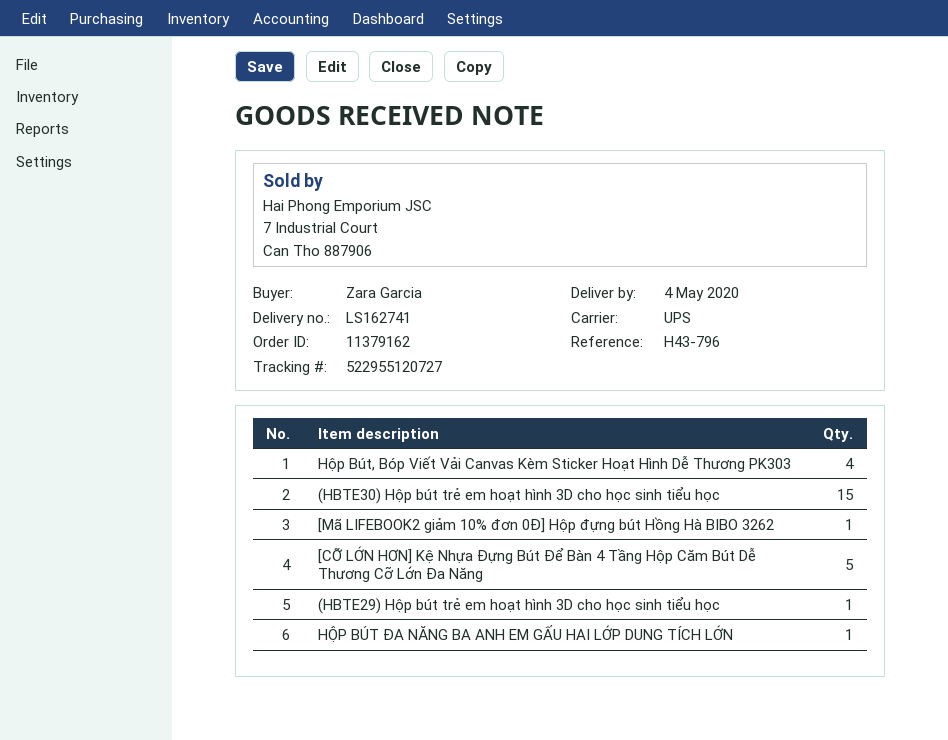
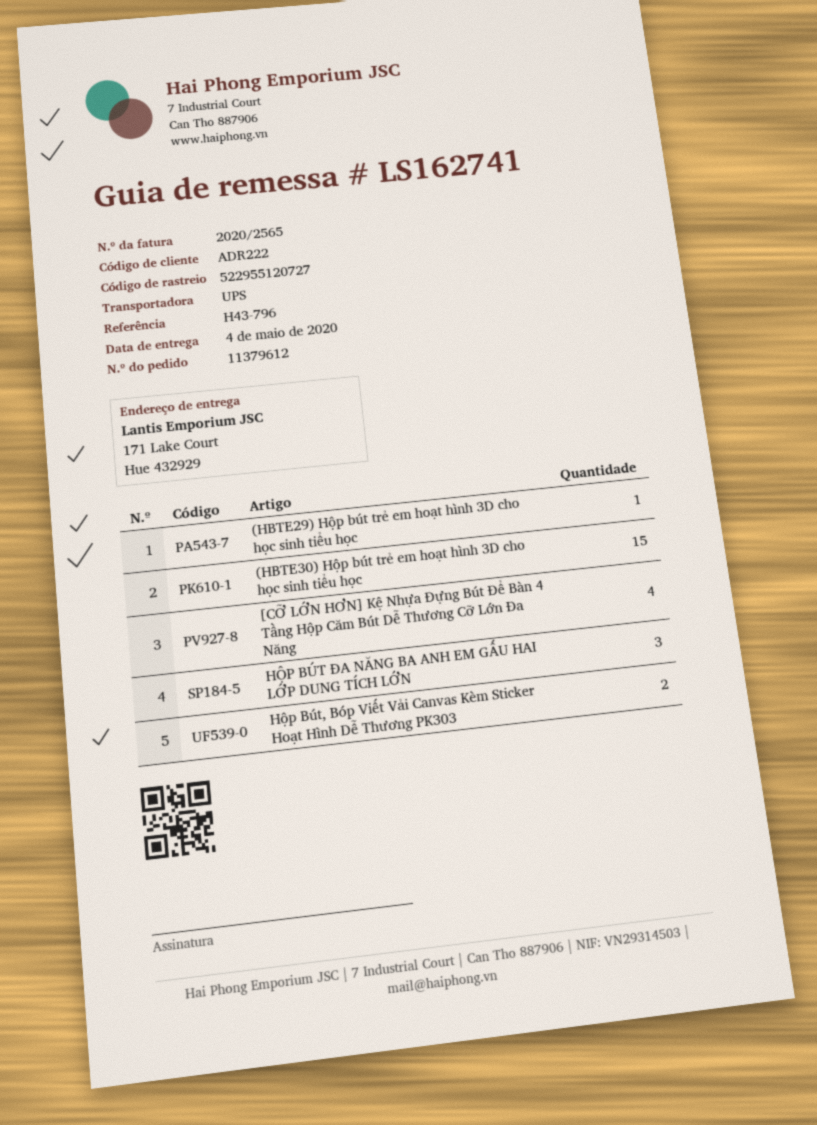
order number: 11379162 -> 11379612
Hộp Bút, Bóp Viết Vải Canvas Kèm Sticker Hoạt Hình Dễ Thương PK303: 4 -> 2
[Mã LIFEBOOK2 giảm 10% đơn 0Đ] Hộp đựng bút Hồng Hà BIBO 3262: 1 -> none
[CỠ LỚN HƠN] Kệ Nhựa Đựng Bút Để Bàn 4 Tầng Hộp Căm Bút Dễ Thương Cỡ Lớn Đa Năng: 5 -> 4
HỘP BÚT ĐA NĂNG BA ANH EM GẤU HAI LỚP DUNG TÍCH LỚN: 1 -> 3

